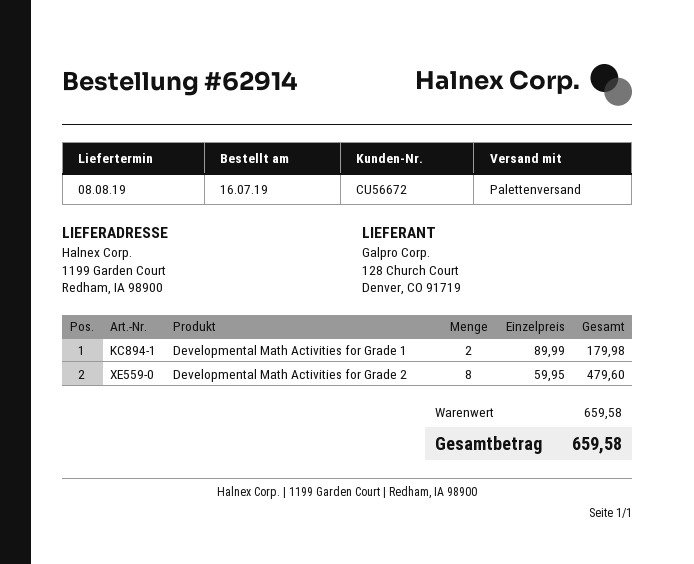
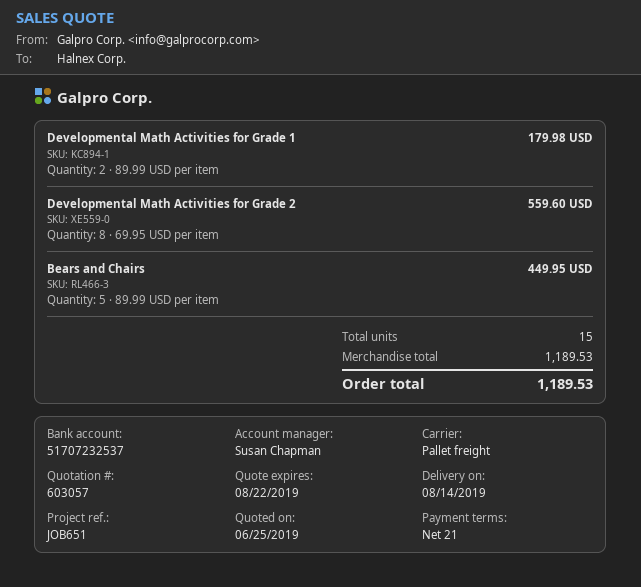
delivery date: 2019-08-08 -> 2019-08-14
Developmental Math Activities for Grade 2: 8 x 59.95 = 479.60 -> 8 x 69.95 = 559.60
Bears and Chairs: none -> 5 x 89.99 = 449.95
subtotal: 659.58 -> 1189.53
total: 659.58 -> 1189.53

